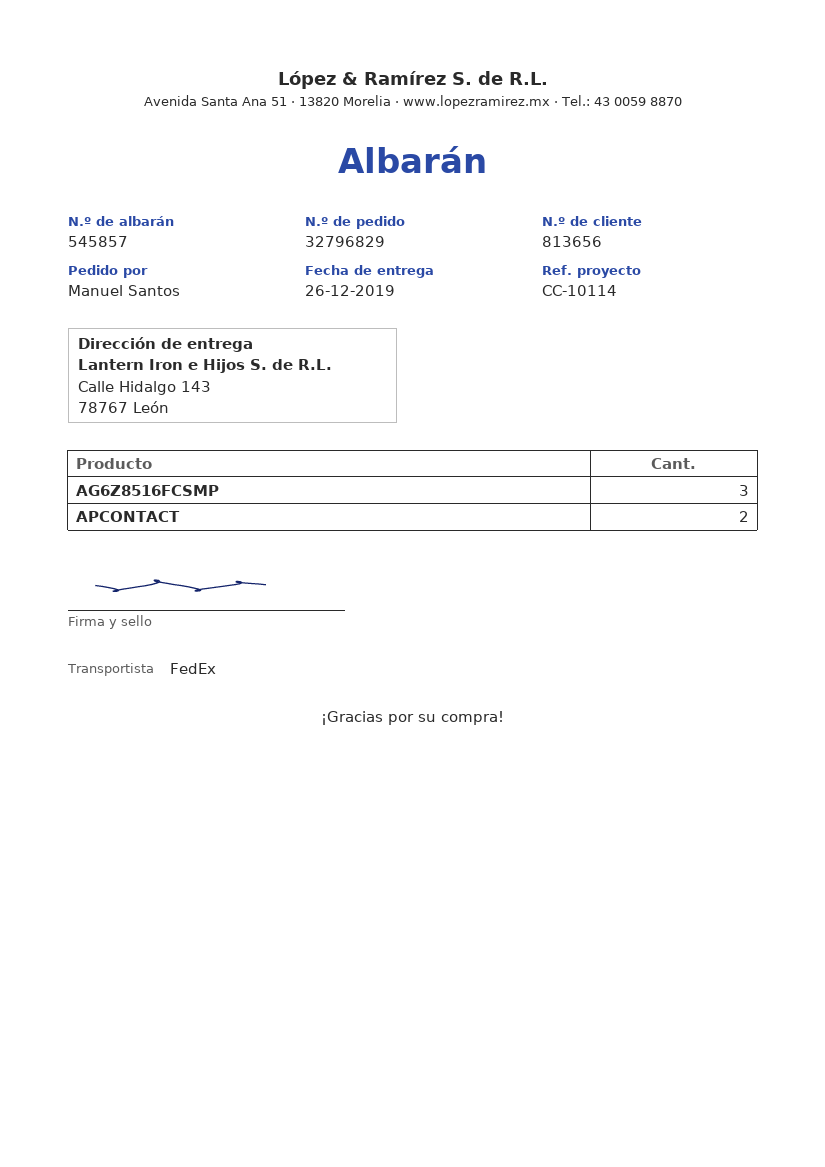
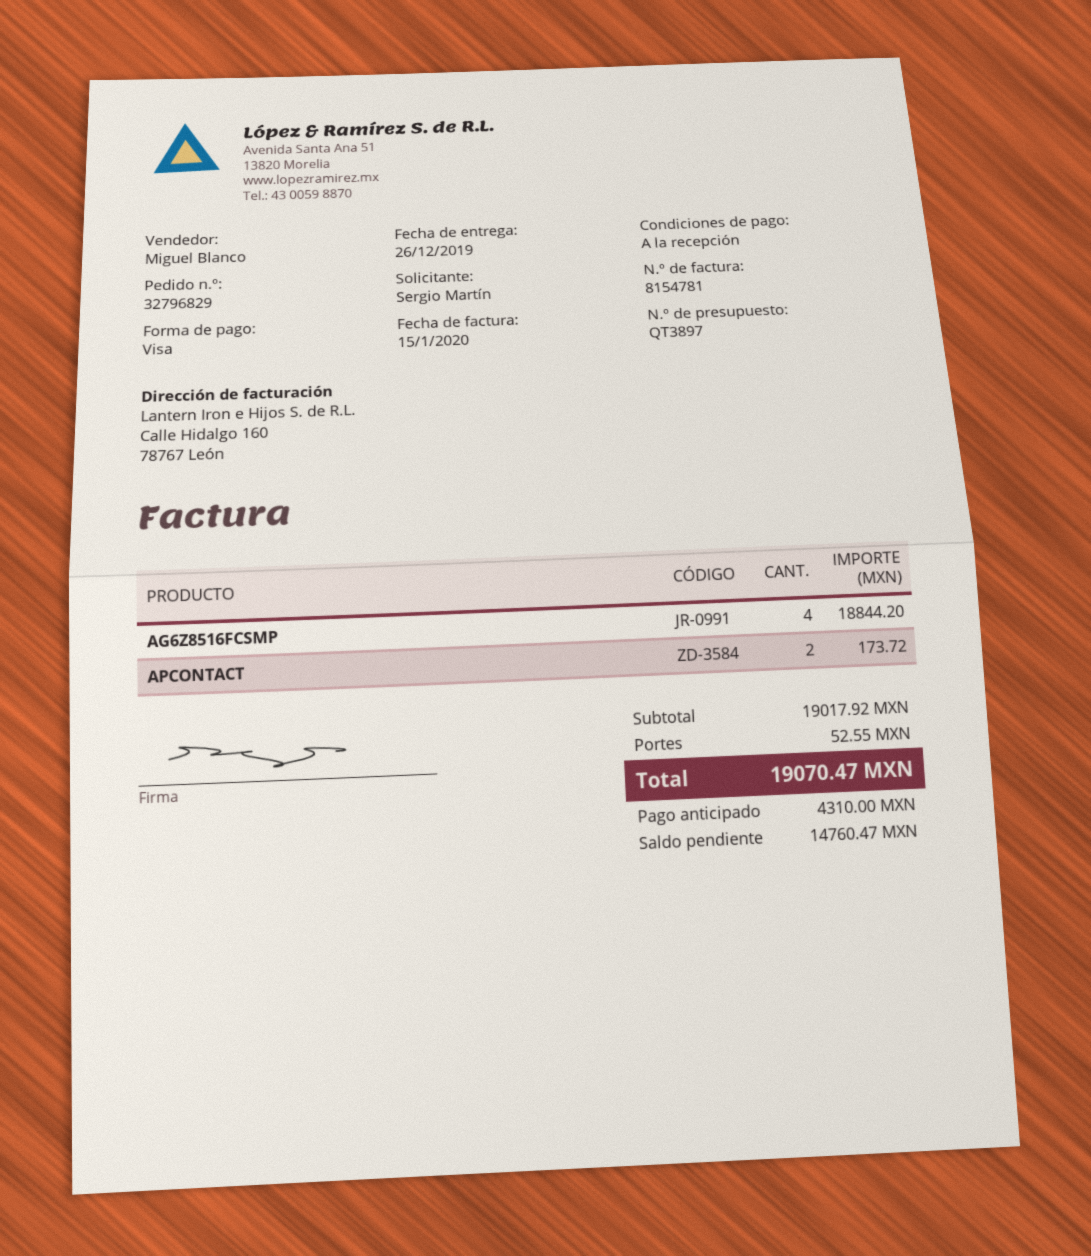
ordered by: Manuel Santos -> Sergio Martín
AG6Z8516FCSMP: 3 -> 4

